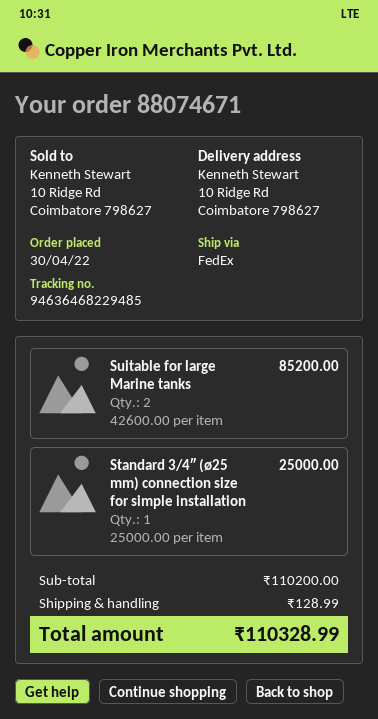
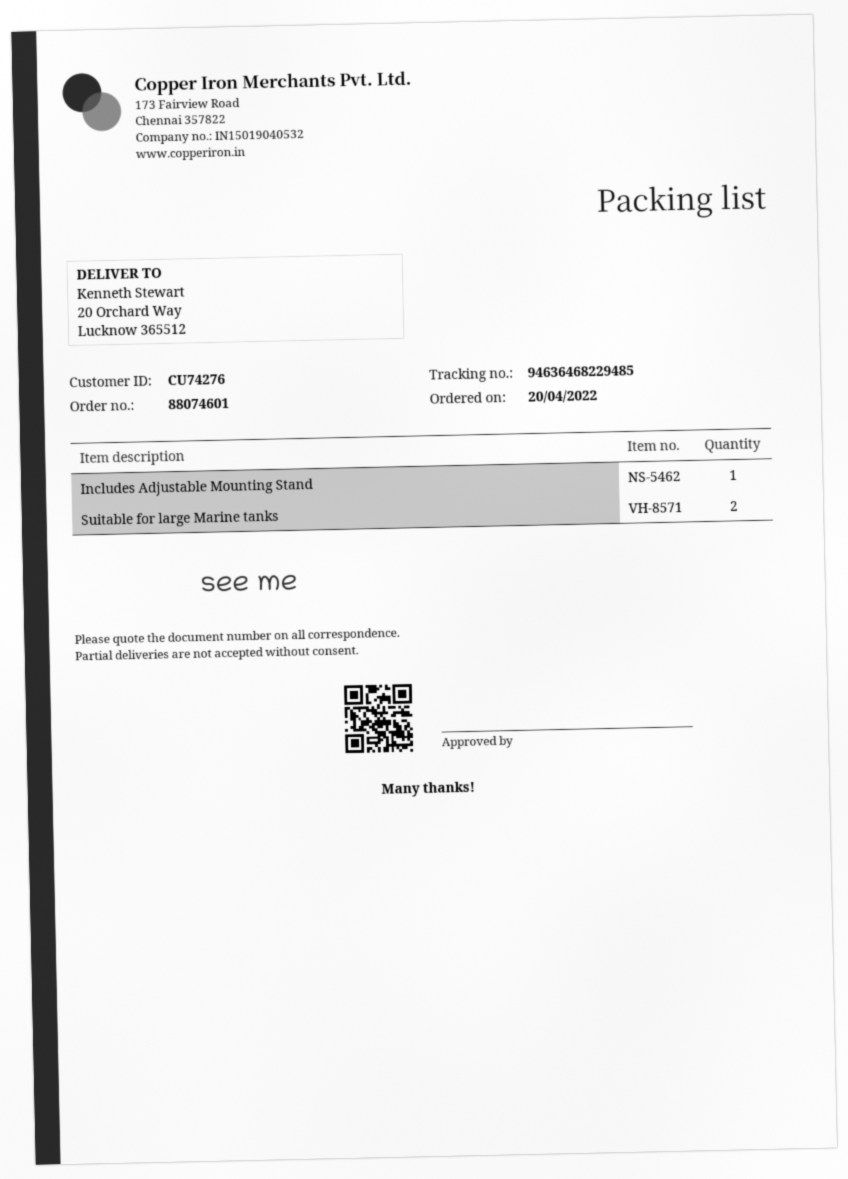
order number: 88074671 -> 88074601
order date: 2022-04-30 -> 2022-04-20
ship to: 10 Ridge Rd, Coimbatore 798627 -> 20 Orchard Way, Lucknow 365512
Standard 3/4″ (ø25 mm) connection size for simple installation: 1 -> none
Includes Adjustable Mounting Stand: none -> 1

